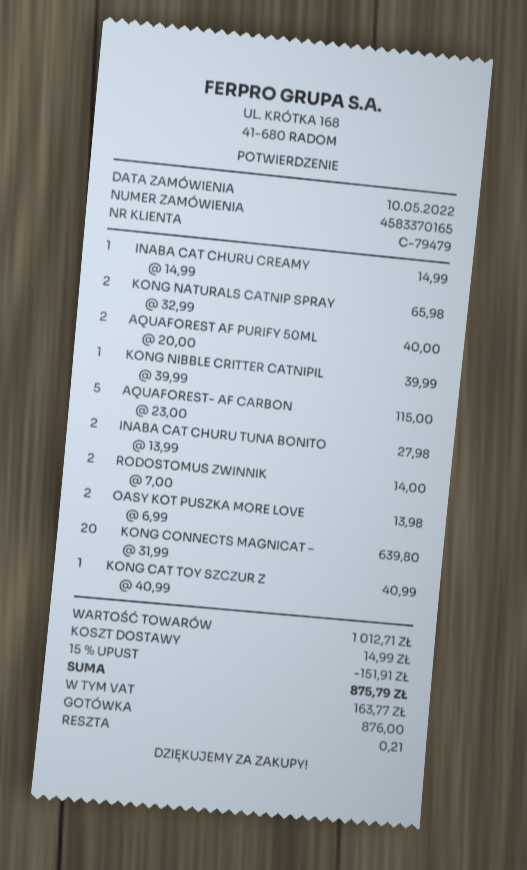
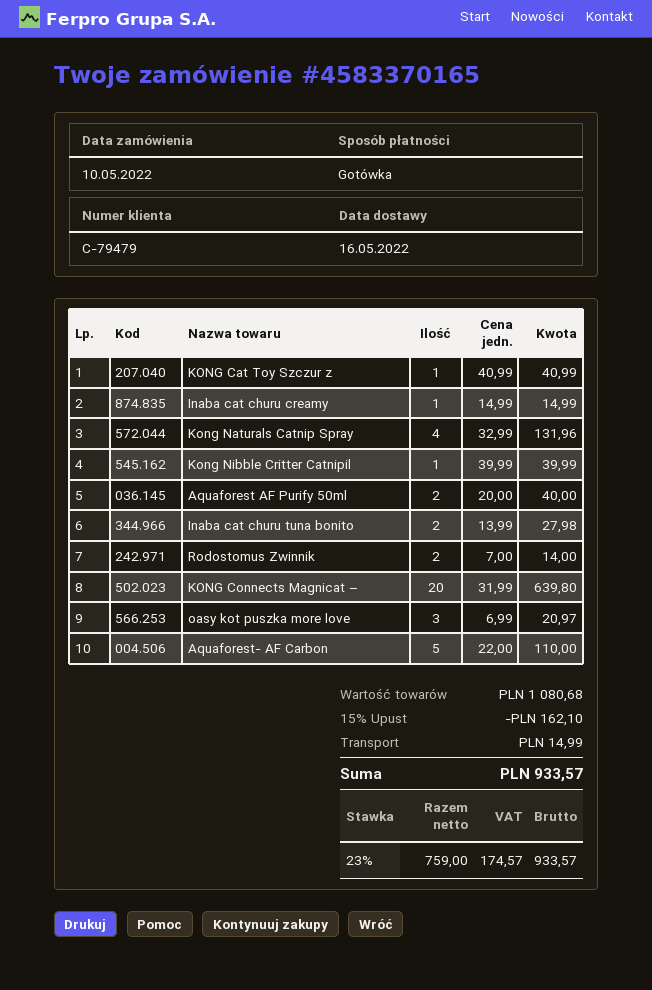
KONG NATURALS CATNIP SPRAY: 2 x 32.99 = 65.98 -> 4 x 32.99 = 131.96
AQUAFOREST- AF CARBON: 5 x 23.00 = 115.00 -> 5 x 22.00 = 110.00
OASY KOT PUSZKA MORE LOVE: 2 x 6.99 = 13.98 -> 3 x 6.99 = 20.97
subtotal: 1012.71 -> 1080.68
discount: 15% = 151.91 -> 15% = 162.10
tax: 163.77 -> 174.57
total: 875.79 -> 933.57

